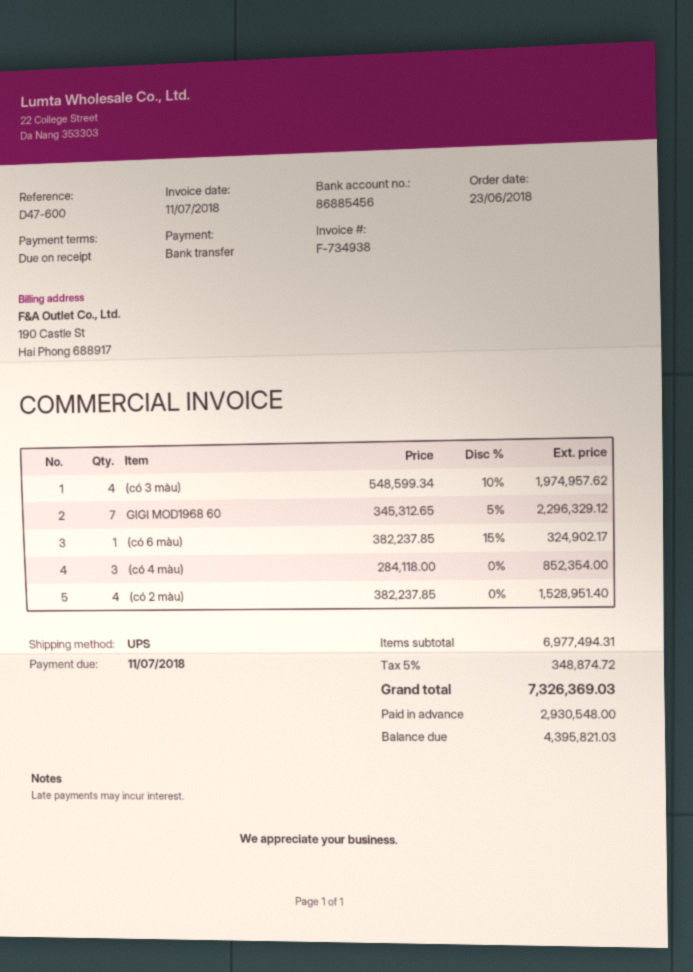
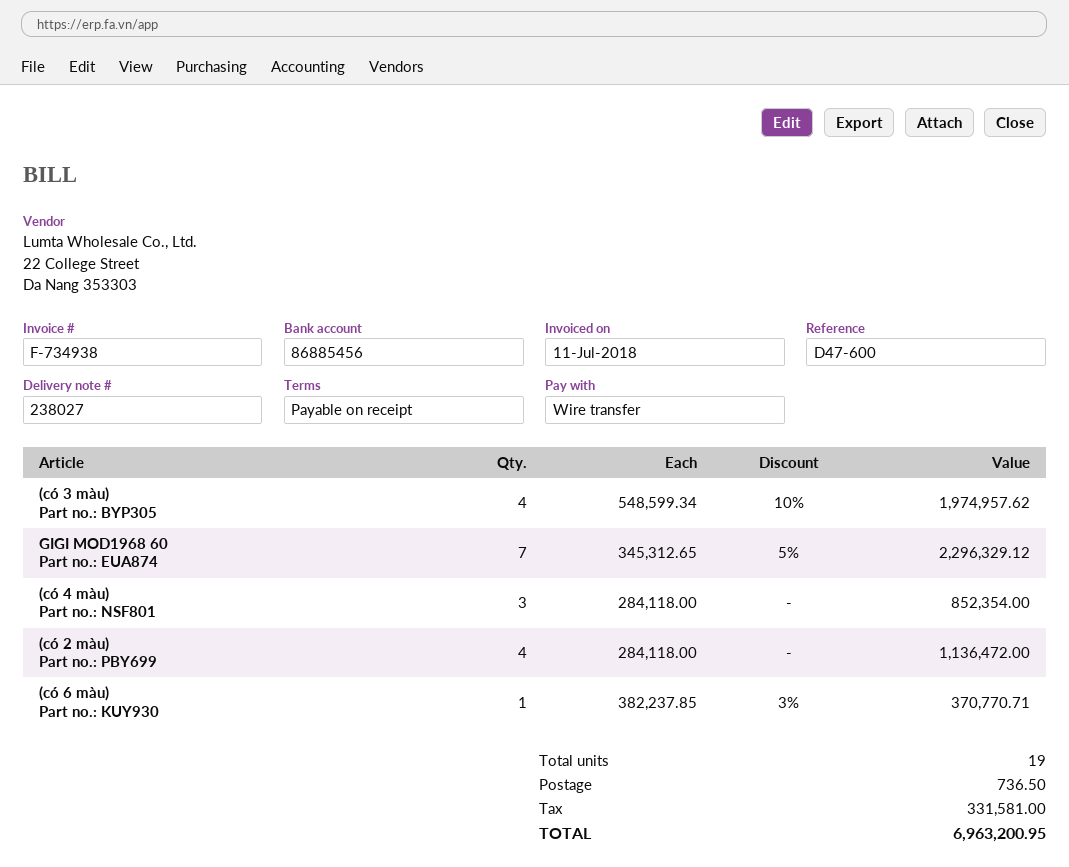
(có 6 màu): 1 x 382237.85 - 15% = 324902.17 -> 1 x 382237.85 - 3% = 370770.71
(có 2 màu): 4 x 382237.85 = 1528951.40 -> 4 x 284118.00 = 1136472.00
shipping: none -> 736.50
tax: 348874.72 -> 331581.00
total: 7326369.03 -> 6963200.95

